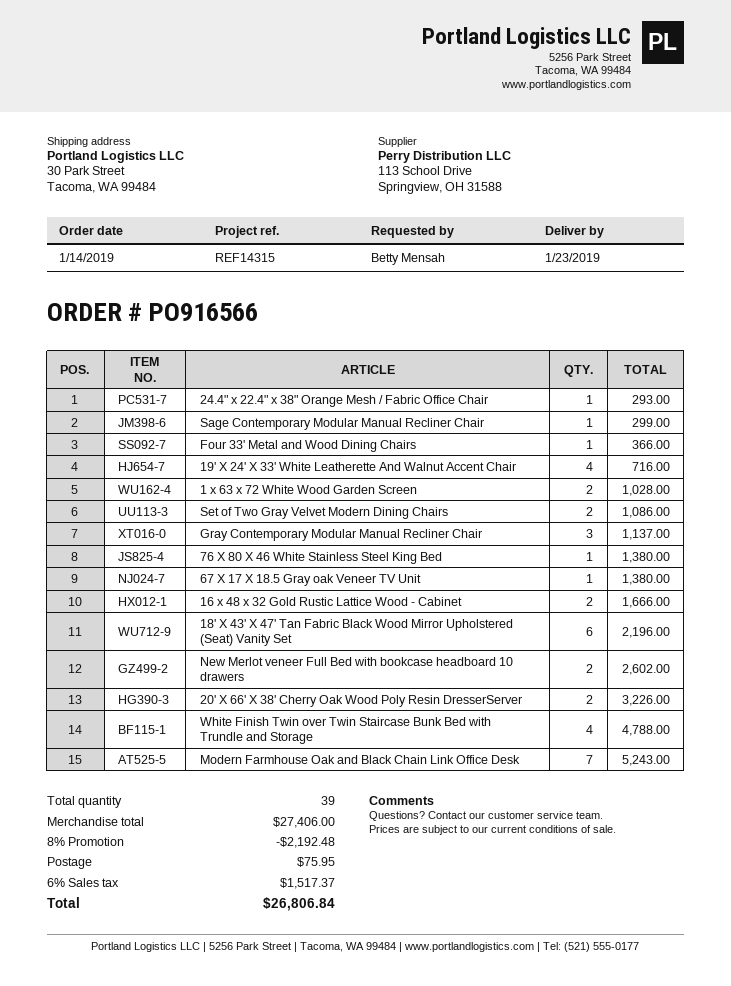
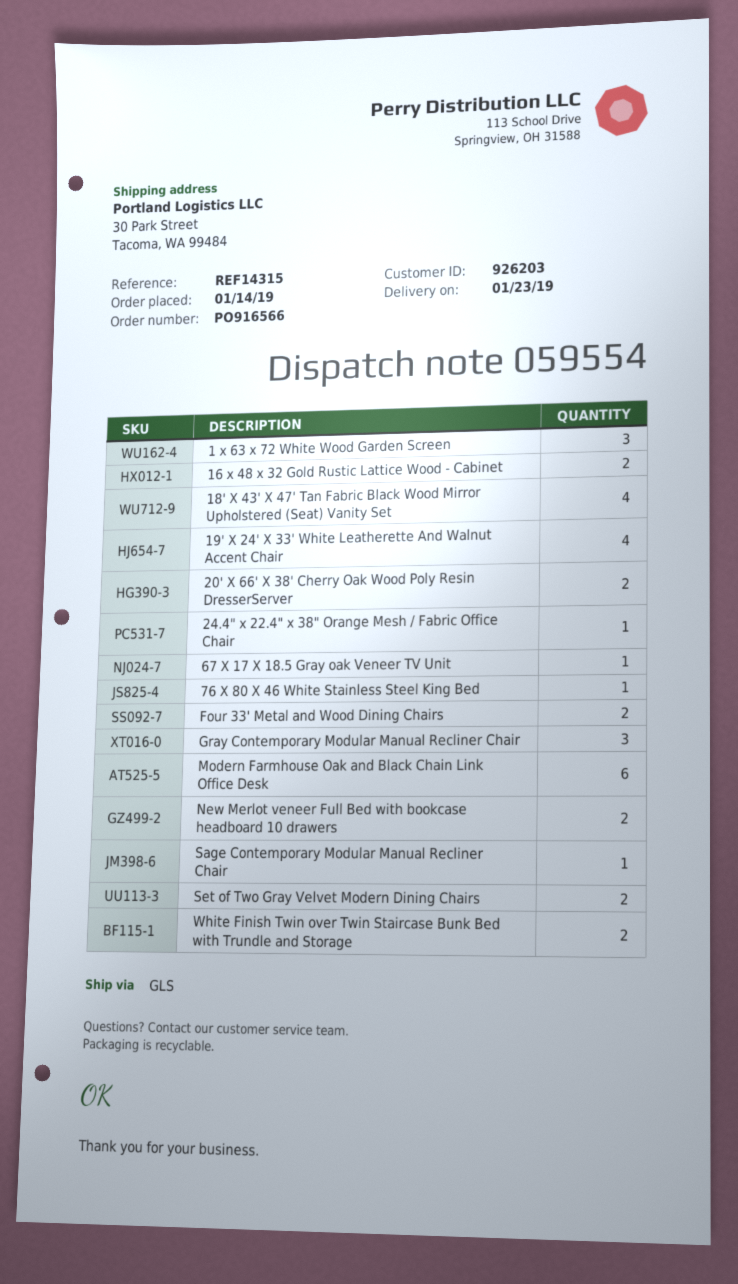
Four 33' Metal and Wood Dining Chairs: 1 -> 2
1 x 63 x 72 White Wood Garden Screen: 2 -> 3
18' X 43' X 47' Tan Fabric Black Wood Mirror Upholstered (Seat) Vanity Set: 6 -> 4
White Finish Twin over Twin Staircase Bunk Bed with Trundle and Storage: 4 -> 2
Modern Farmhouse Oak and Black Chain Link Office Desk: 7 -> 6

